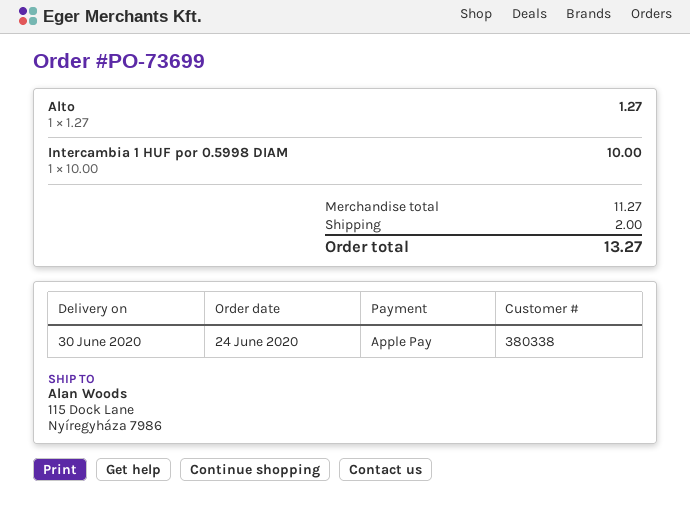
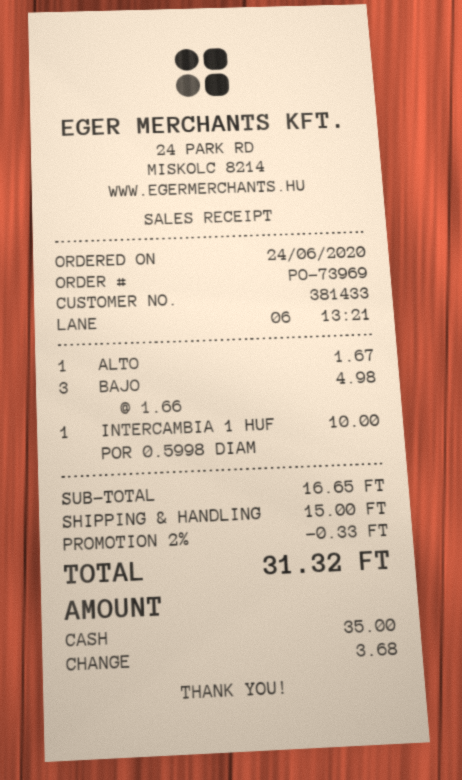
order number: PO-73699 -> PO-73969
customer number: 380338 -> 381433
payment method: Apple Pay -> cash
Alto: 1 x 1.27 = 1.27 -> 1 x 1.67 = 1.67
BAJO: none -> 3 x 1.66 = 4.98
subtotal: 11.27 -> 16.65
discount: none -> 2% = 0.33
shipping: 2.00 -> 15.00
total: 13.27 -> 31.32

